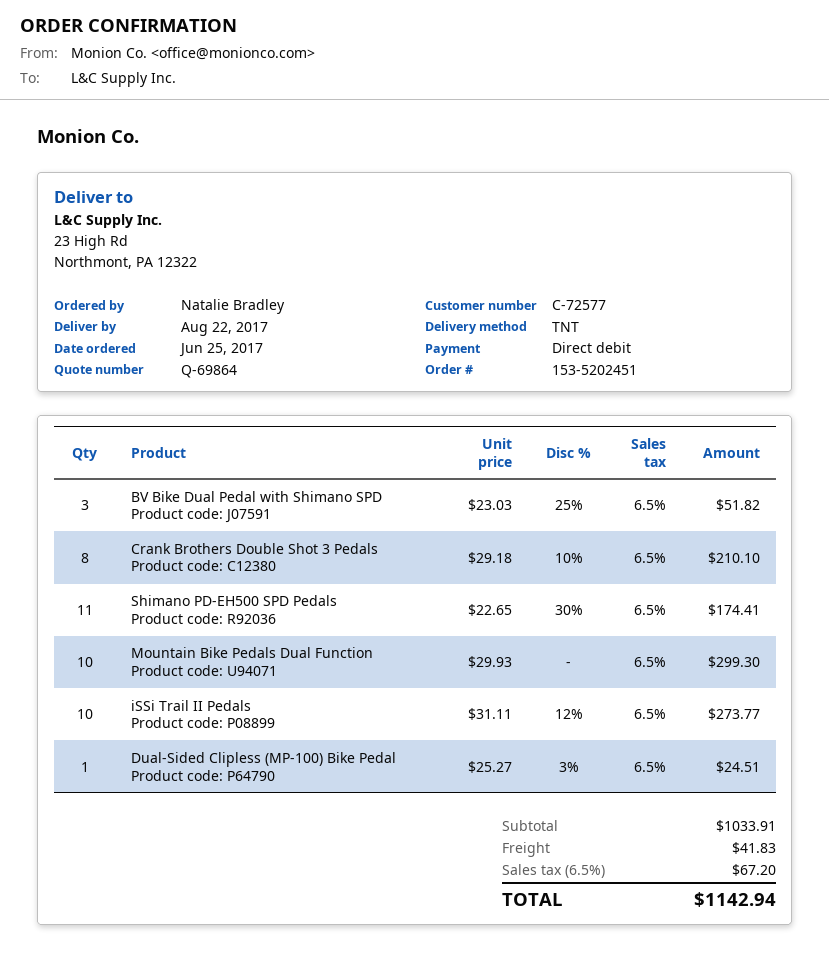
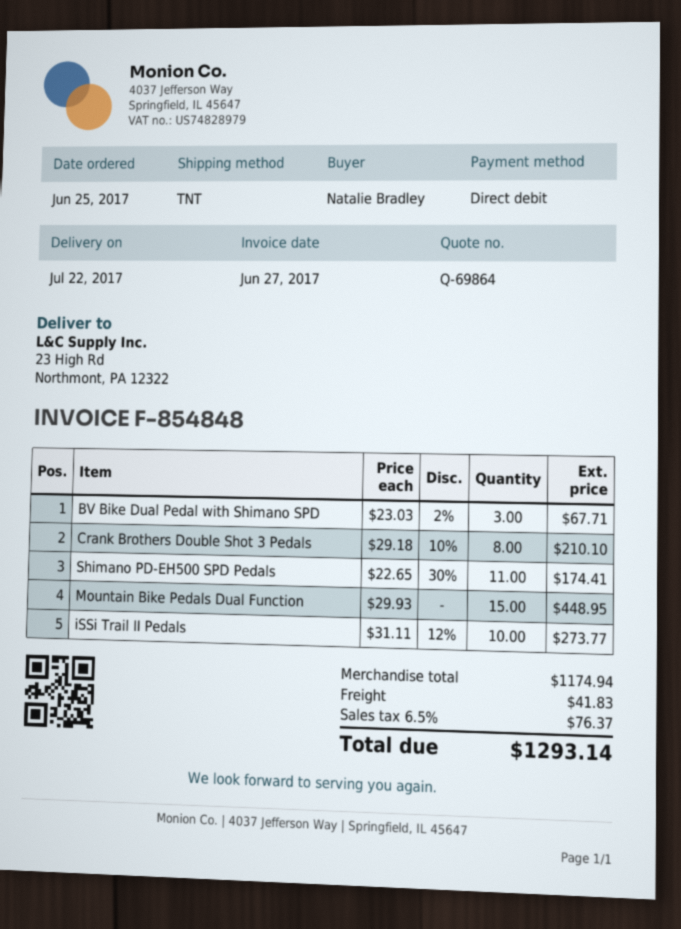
delivery date: 2017-08-22 -> 2017-07-22
BV Bike Dual Pedal with Shimano SPD: 3 x 23.03 - 25% = 51.82 -> 3 x 23.03 - 2% = 67.71
Mountain Bike Pedals Dual Function: 10 x 29.93 = 299.30 -> 15 x 29.93 = 448.95
Dual-Sided Clipless (MP-100) Bike Pedal: 1 x 25.27 - 3% = 24.51 -> none
subtotal: 1033.91 -> 1174.94
tax: 6.5% = 67.20 -> 6.5% = 76.37
total: 1142.94 -> 1293.14

